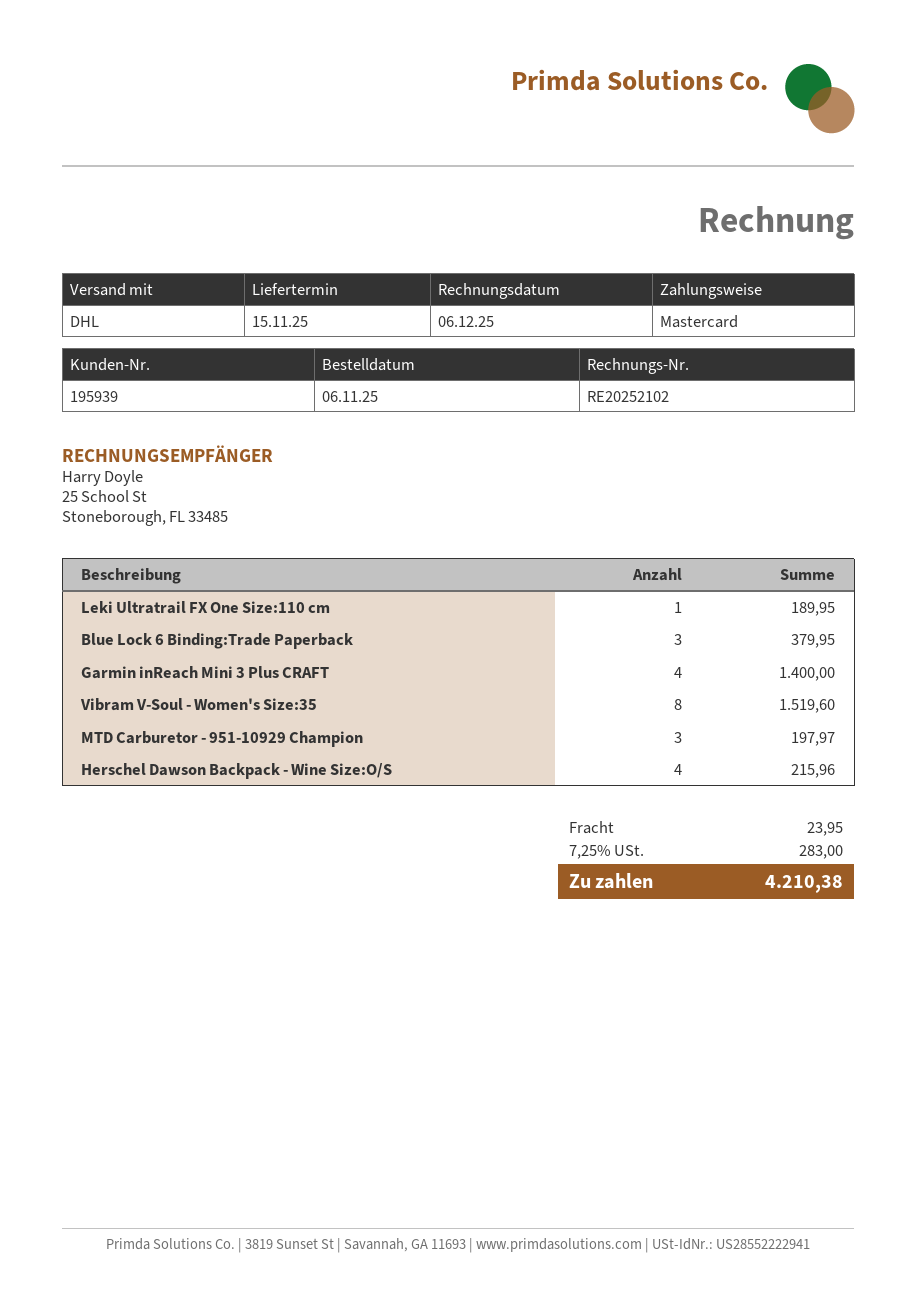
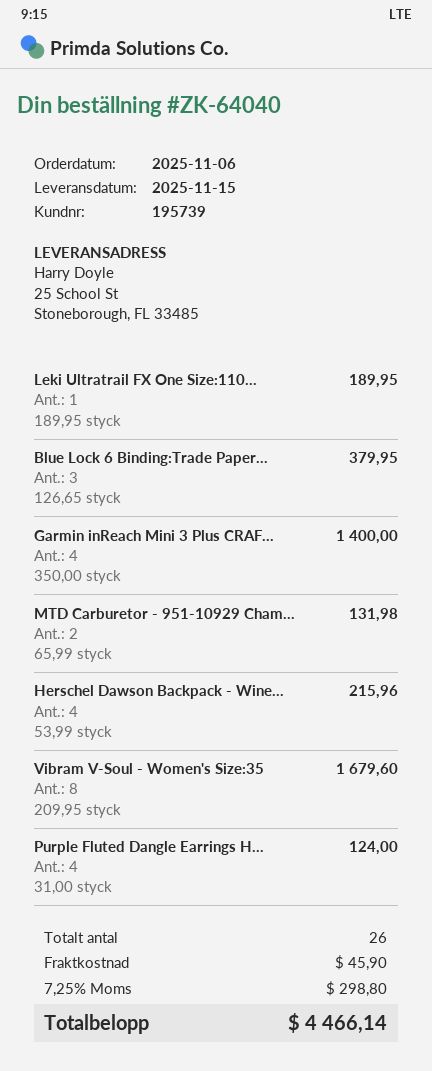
customer number: 195939 -> 195739
Vibram V-Soul - Women's Size:35: 8 for 1519.60 -> 8 for 1679.60
MTD Carburetor - 951-10929 Champion: 3 for 197.97 -> 2 for 131.98
Purple Fluted Dangle Earrings H...: none -> 4 for 124.00
shipping: 23.95 -> 45.90
tax: 7.25% = 283.00 -> 7.25% = 298.80
total: 4210.38 -> 4466.14

